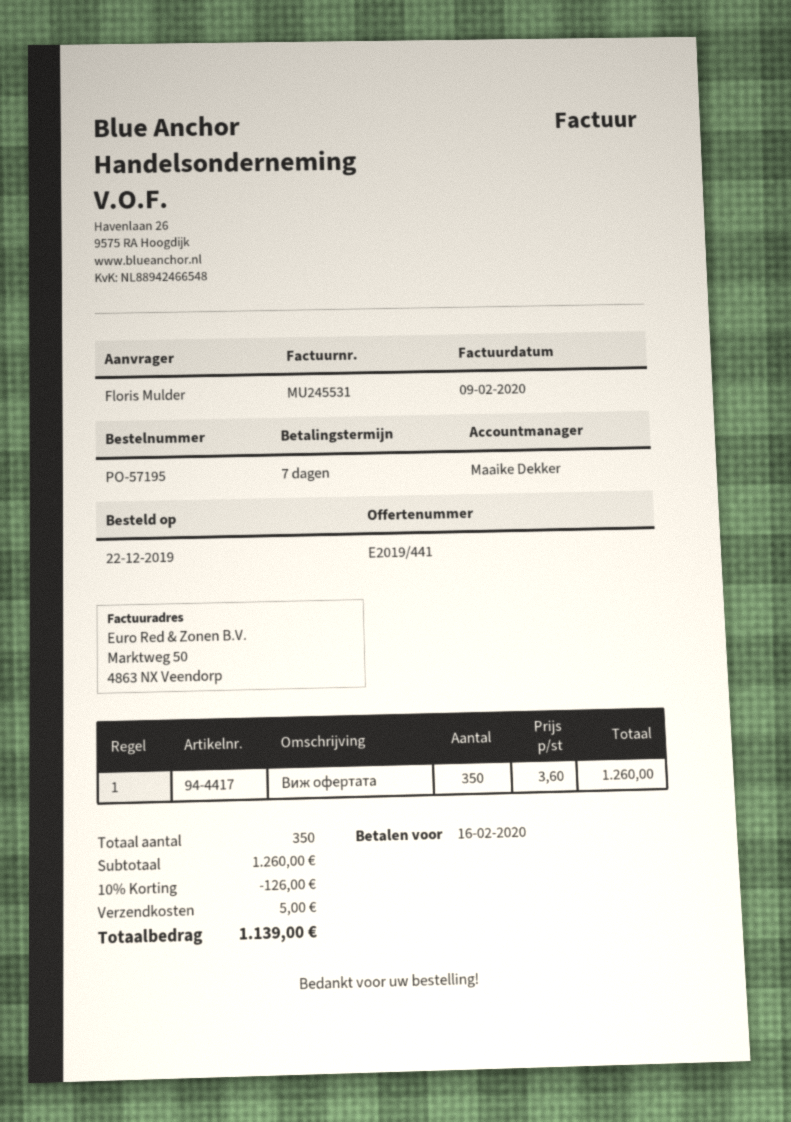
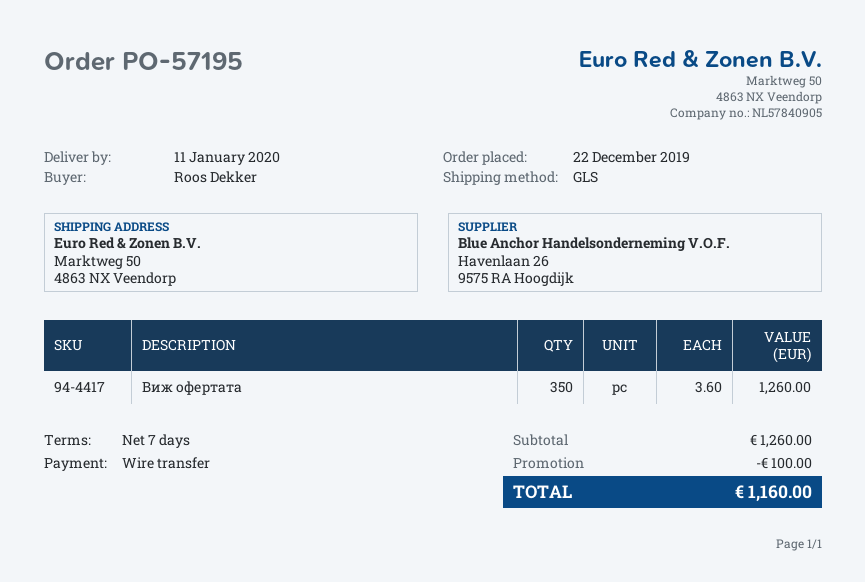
ordered by: Floris Mulder -> Roos Dekker
discount: 126.00 -> 100.00
shipping: 5.00 -> none
total: 1139.00 -> 1160.00

